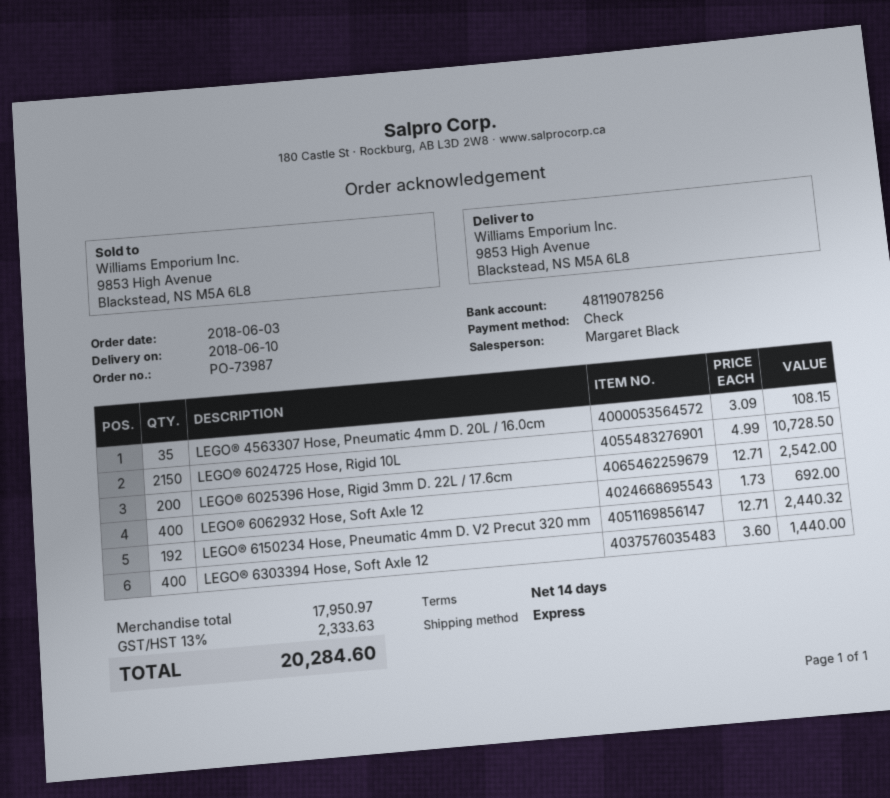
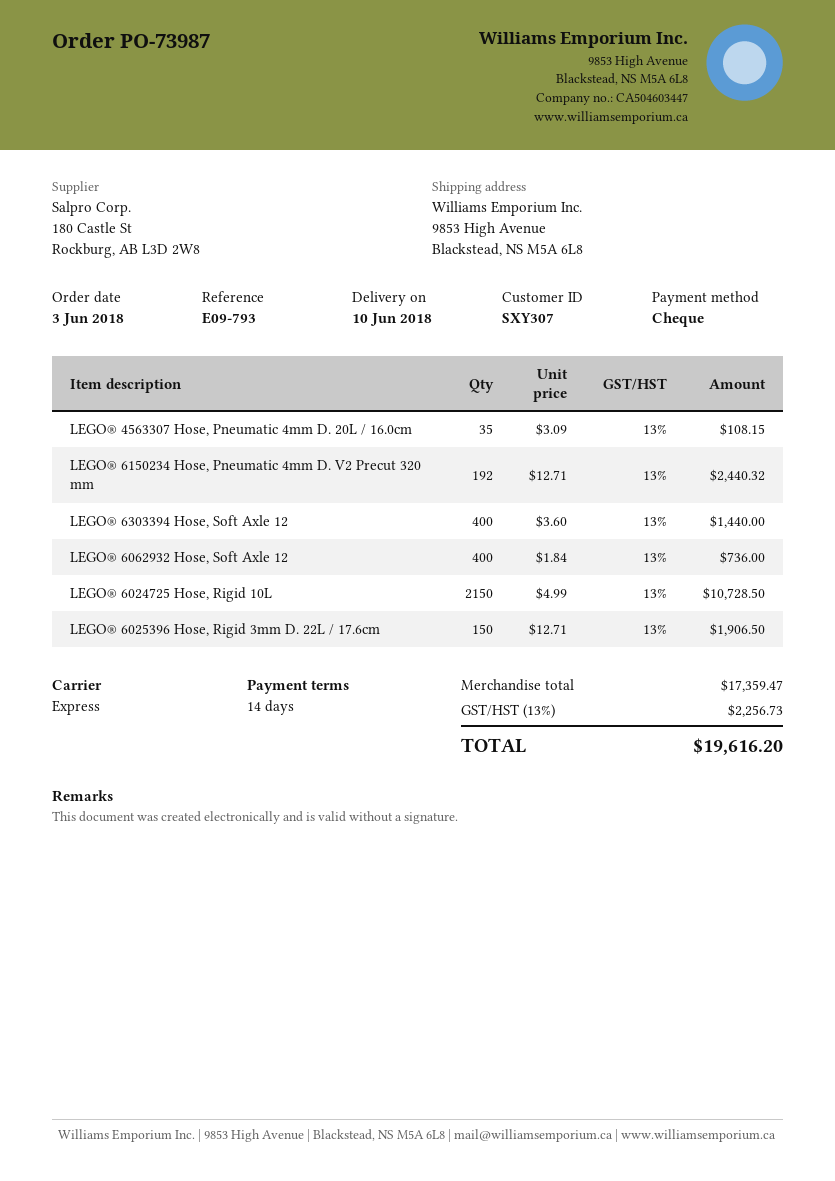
LEGO® 6025396 Hose, Rigid 3mm D. 22L / 17.6cm: 200 x 12.71 = 2542.00 -> 150 x 12.71 = 1906.50
LEGO® 6062932 Hose, Soft Axle 12: 400 x 1.73 = 692.00 -> 400 x 1.84 = 736.00
subtotal: 17950.97 -> 17359.47
tax: 13% = 2333.63 -> 13% = 2256.73
total: 20284.60 -> 19616.20

